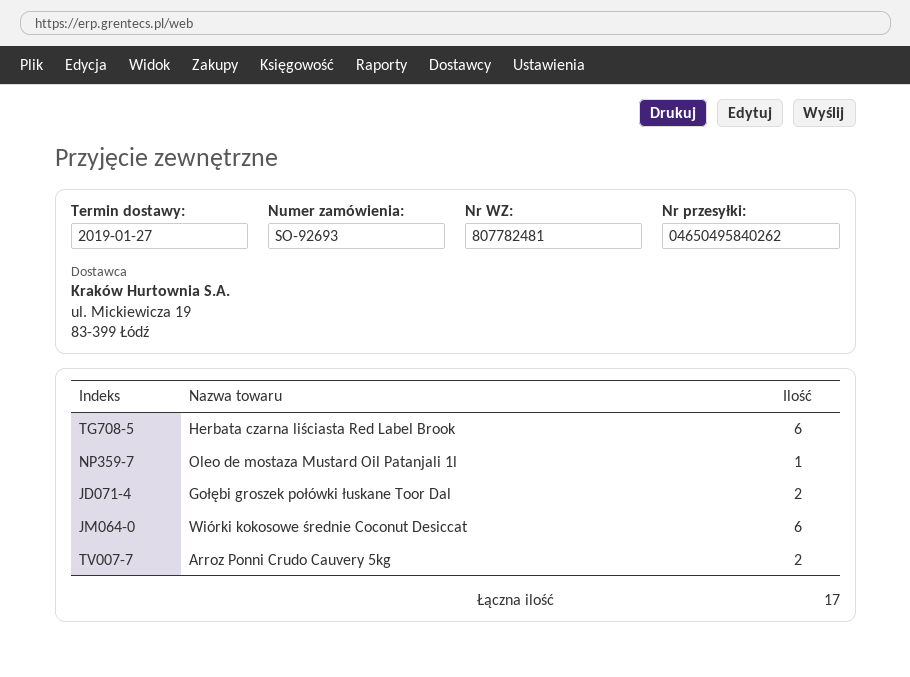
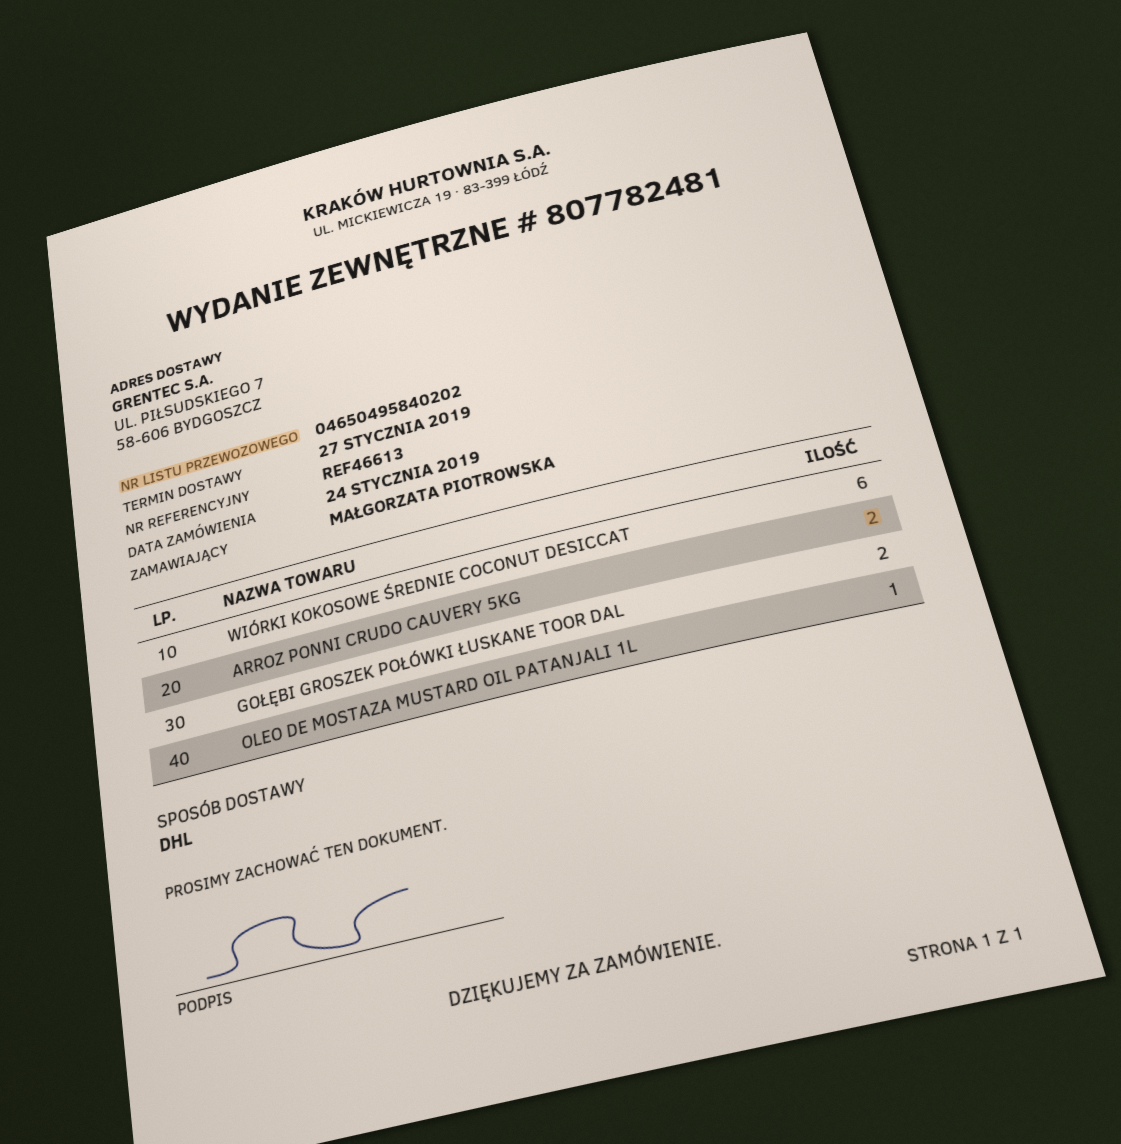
tracking number: 04650495840262 -> 04650495840202
Herbata czarna liściasta Red Label Brook: 6 -> none

